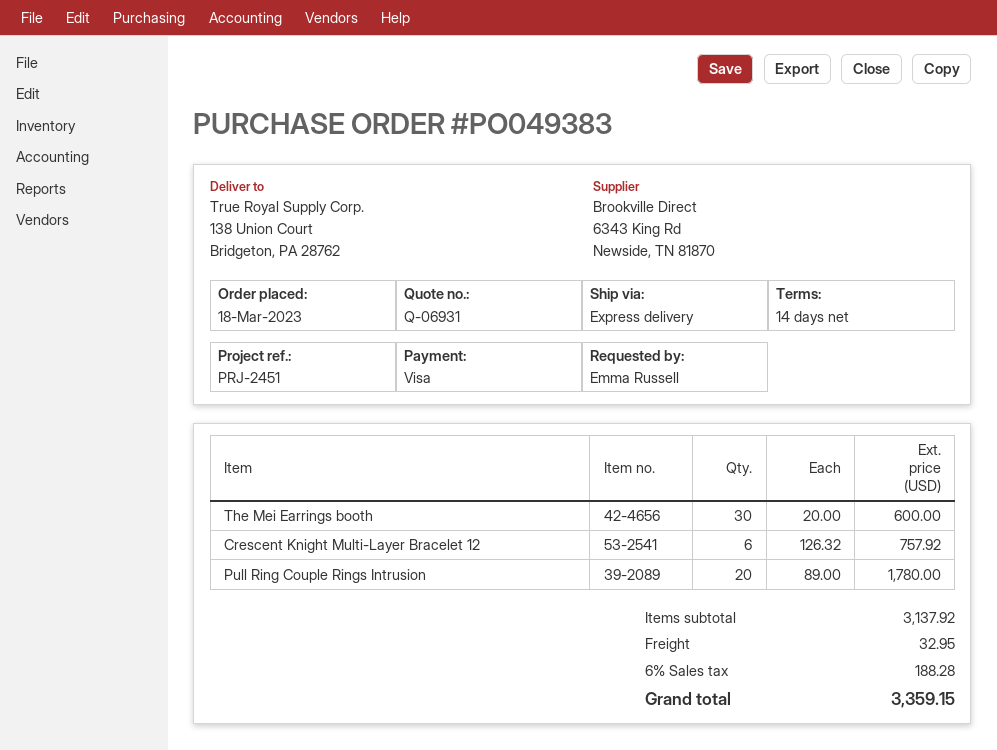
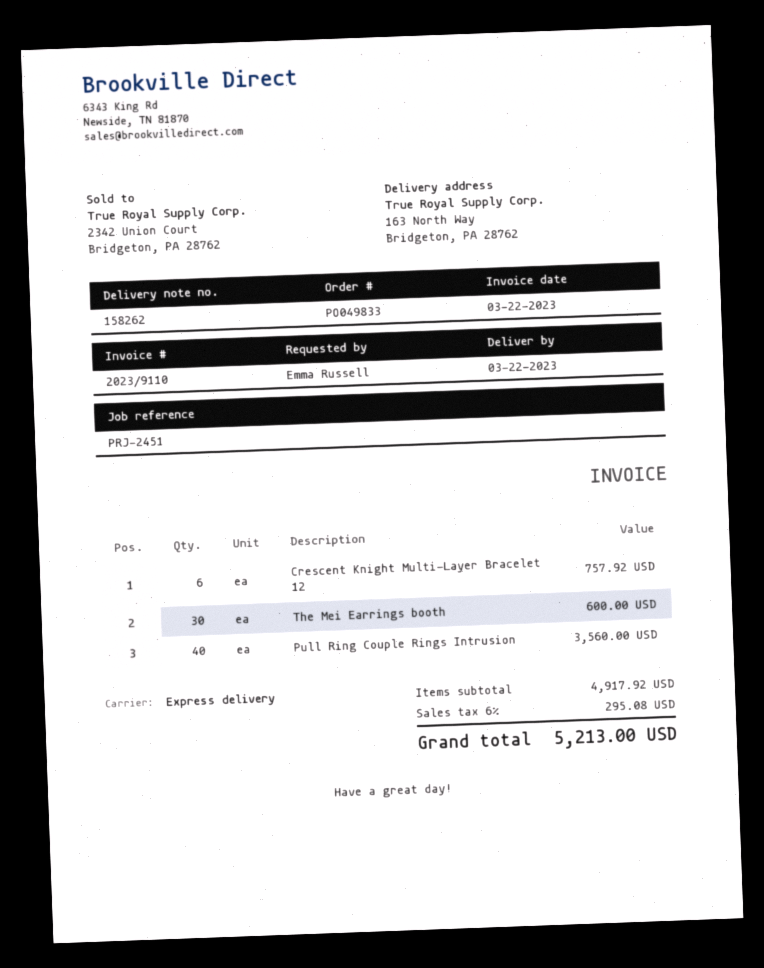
order number: PO049383 -> PO049833
ship to: 138 Union Court, Bridgeton, PA 28762 -> 163 North Way, Bridgeton, PA 28762
Pull Ring Couple Rings Intrusion: 20 for 1780.00 -> 40 for 3560.00
subtotal: 3137.92 -> 4917.92
shipping: 32.95 -> none
tax: 6% = 188.28 -> 6% = 295.08
total: 3359.15 -> 5213.00

